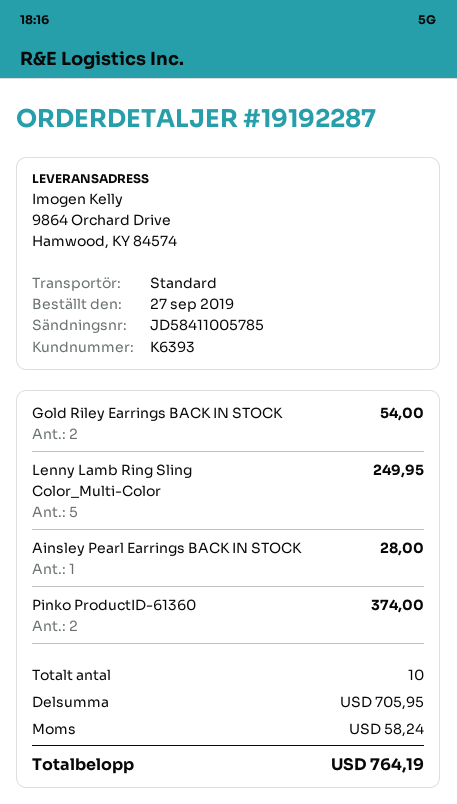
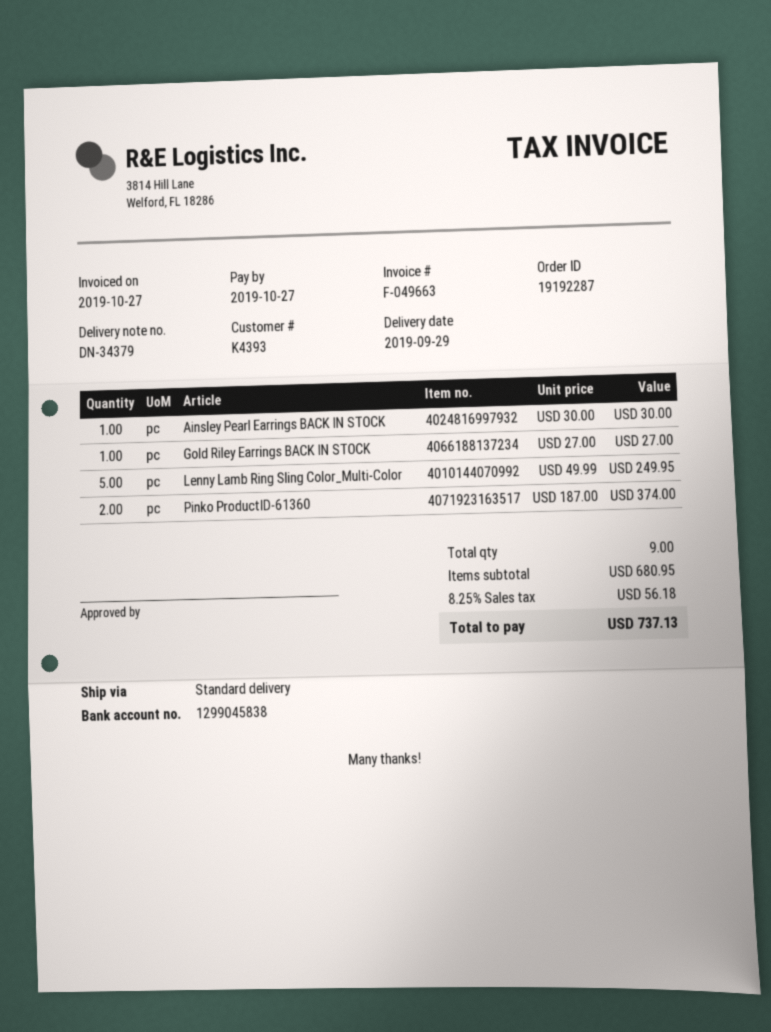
customer number: K6393 -> K4393
Gold Riley Earrings BACK IN STOCK: 2 for 54.00 -> 1 for 27.00
Ainsley Pearl Earrings BACK IN STOCK: 1 for 28.00 -> 1 for 30.00
total quantity: 10 -> 9
subtotal: 705.95 -> 680.95
tax: 58.24 -> 56.18
total: 764.19 -> 737.13

